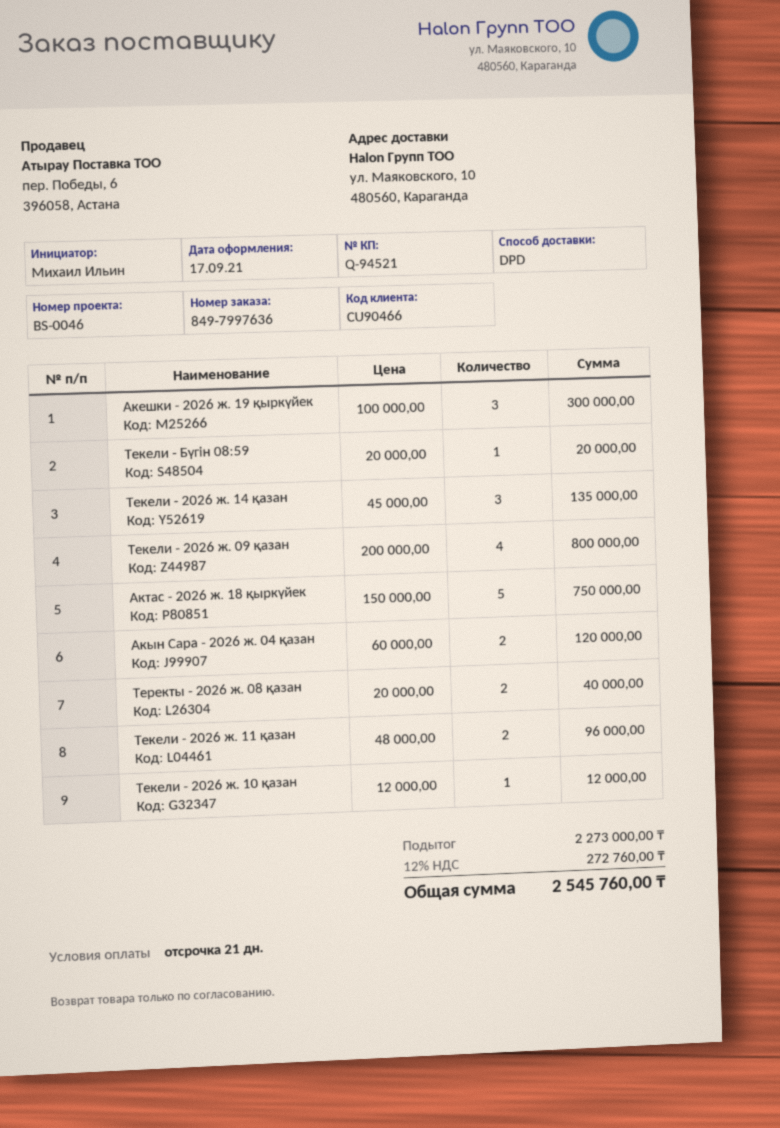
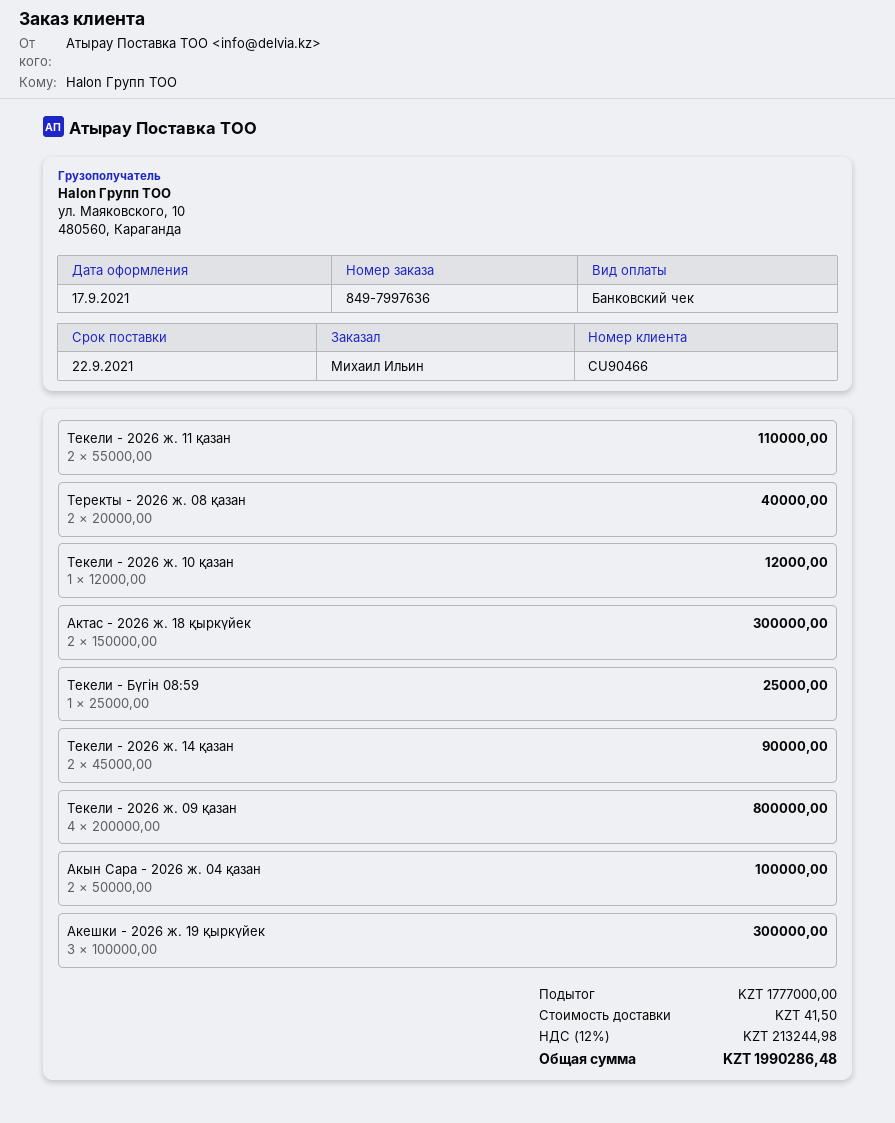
Текели - Бүгін 08:59: 1 x 20000.00 = 20000.00 -> 1 x 25000.00 = 25000.00
Текели - 2026 ж. 14 қазан: 3 x 45000.00 = 135000.00 -> 2 x 45000.00 = 90000.00
Актас - 2026 ж. 18 қыркүйек: 5 x 150000.00 = 750000.00 -> 2 x 150000.00 = 300000.00
Акын Сара - 2026 ж. 04 қазан: 2 x 60000.00 = 120000.00 -> 2 x 50000.00 = 100000.00
Текели - 2026 ж. 11 қазан: 2 x 48000.00 = 96000.00 -> 2 x 55000.00 = 110000.00
subtotal: 2273000.00 -> 1777000.00
shipping: none -> 41.50
tax: 12% = 272760.00 -> 12% = 213244.98
total: 2545760.00 -> 1990286.48

